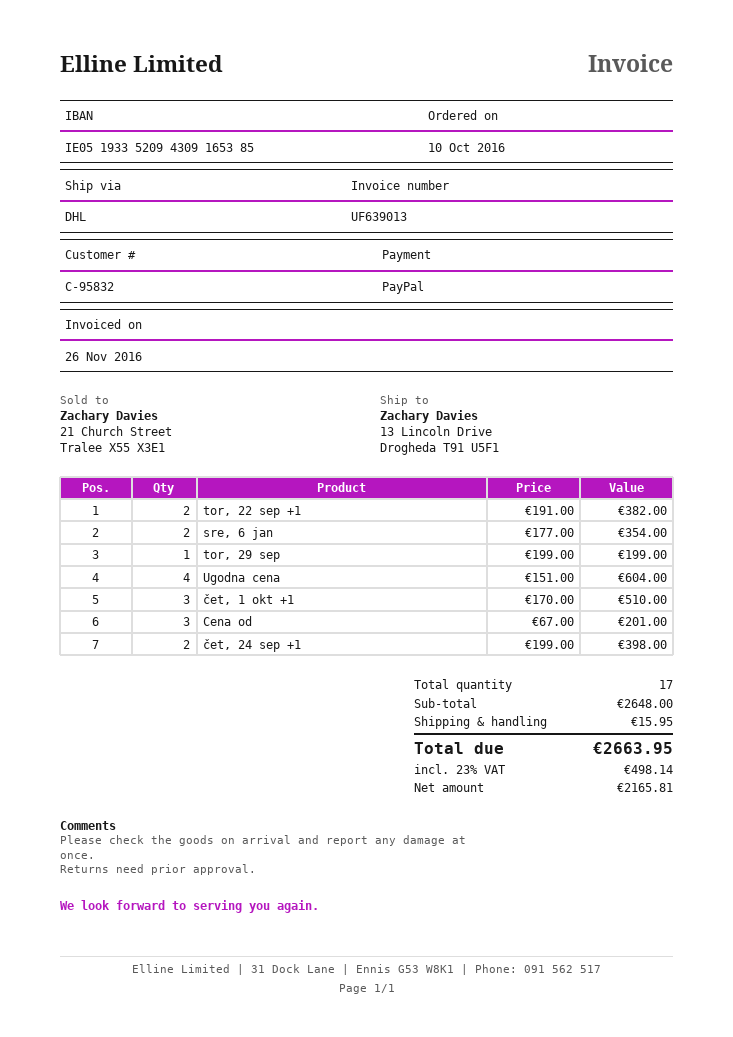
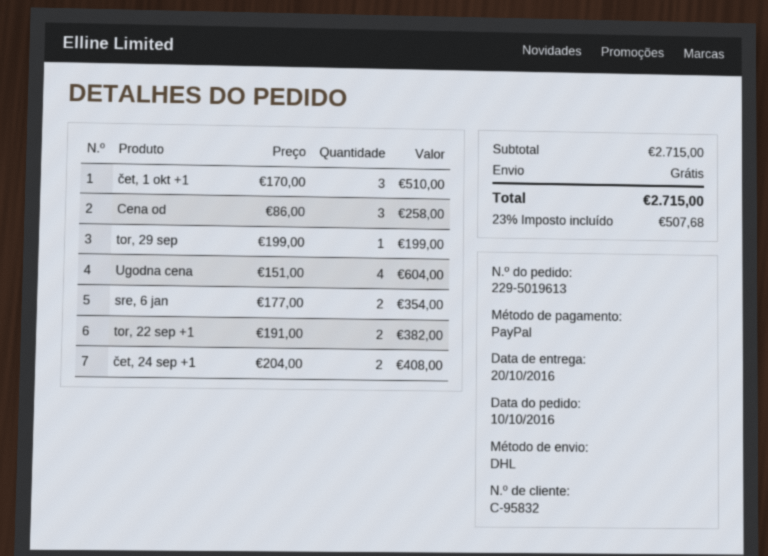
Cena od: 3 x 67.00 = 201.00 -> 3 x 86.00 = 258.00
čet, 24 sep +1: 2 x 199.00 = 398.00 -> 2 x 204.00 = 408.00
subtotal: 2648.00 -> 2715.00
shipping: 15.95 -> 0.00
tax: 23% = 498.14 -> 23% = 507.68
total: 2663.95 -> 2715.00

